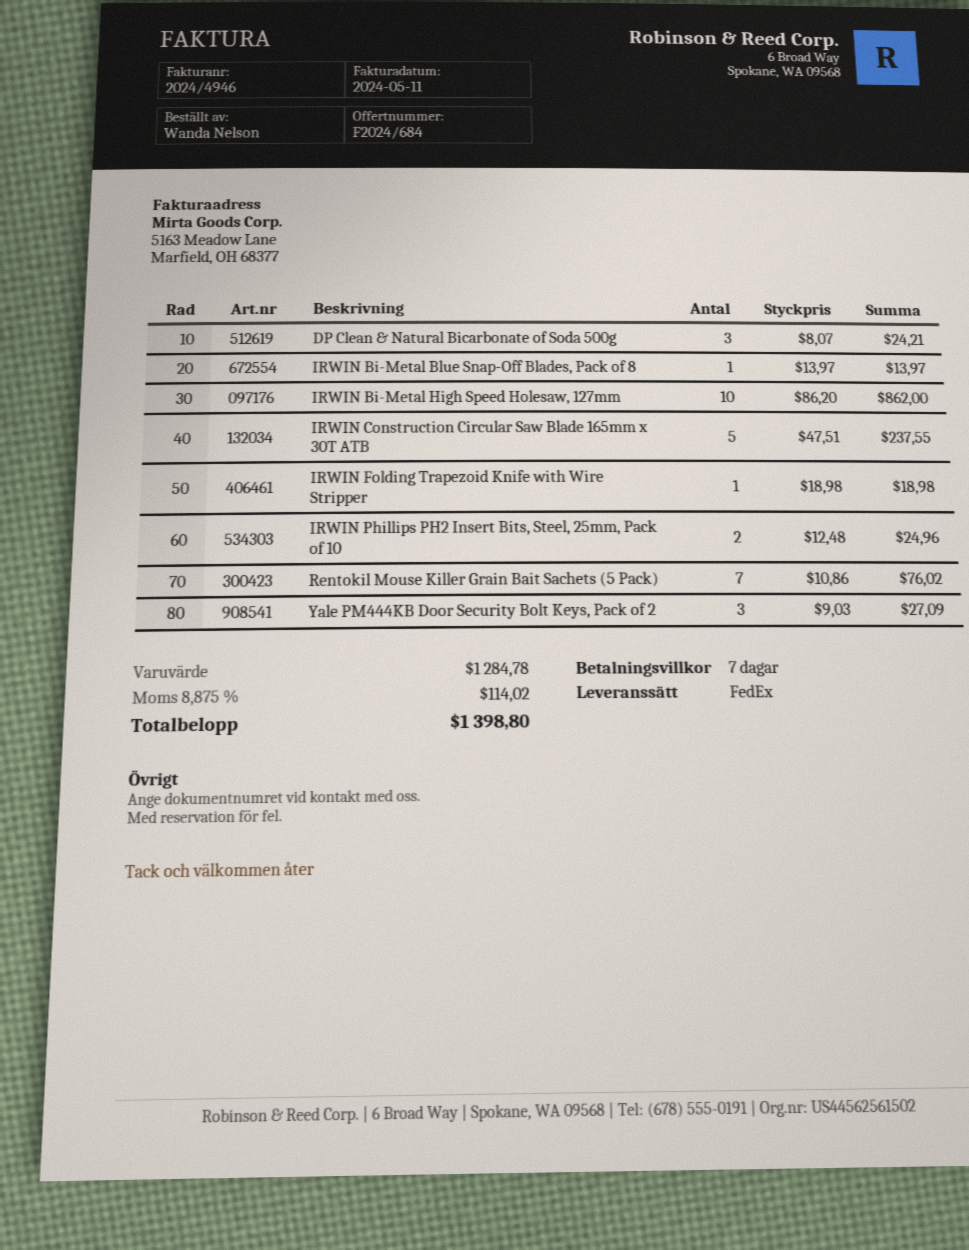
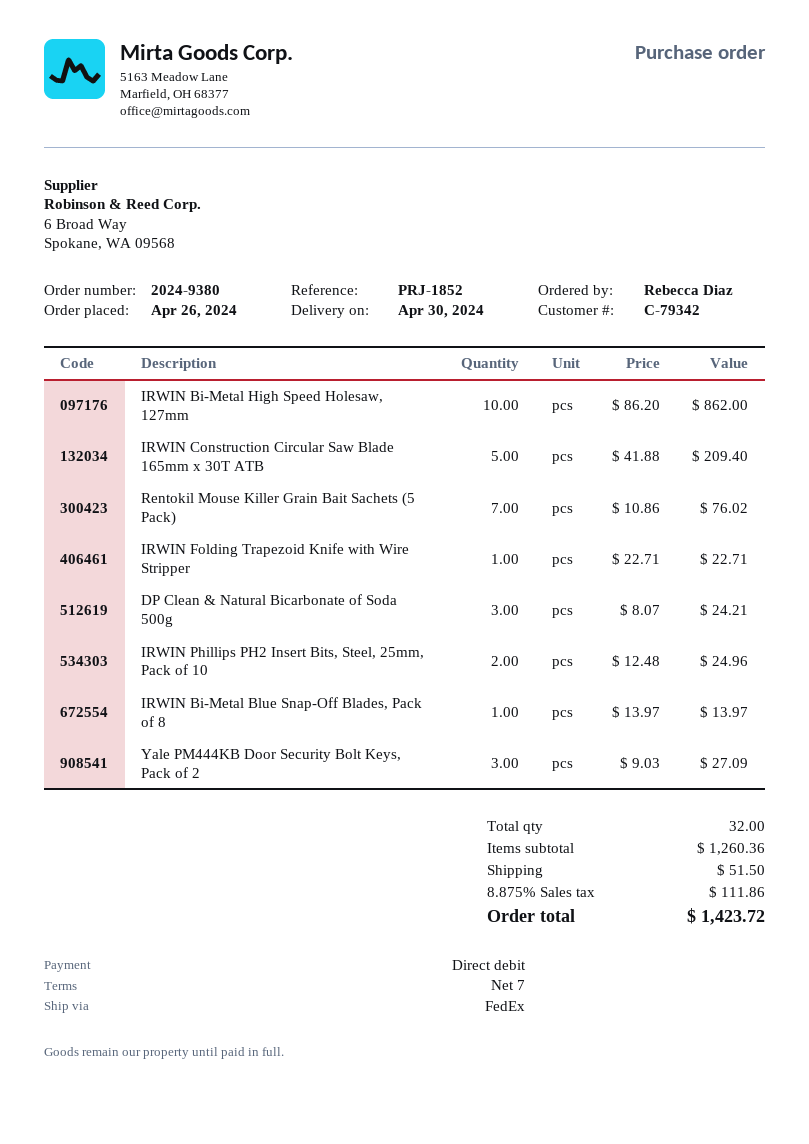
ordered by: Wanda Nelson -> Rebecca Diaz
IRWIN Construction Circular Saw Blade 165mm x 30T ATB: 5 x 47.51 = 237.55 -> 5 x 41.88 = 209.40
IRWIN Folding Trapezoid Knife with Wire Stripper: 1 x 18.98 = 18.98 -> 1 x 22.71 = 22.71
subtotal: 1284.78 -> 1260.36
shipping: none -> 51.50
tax: 8.875% = 114.02 -> 8.875% = 111.86
total: 1398.80 -> 1423.72

